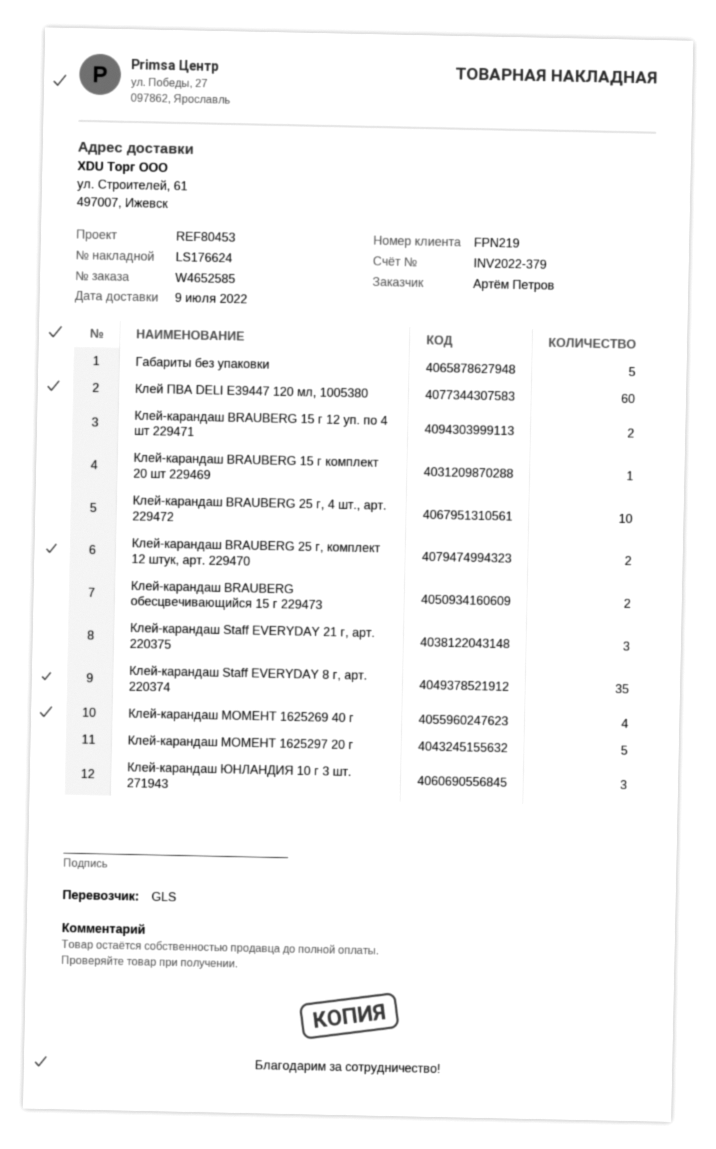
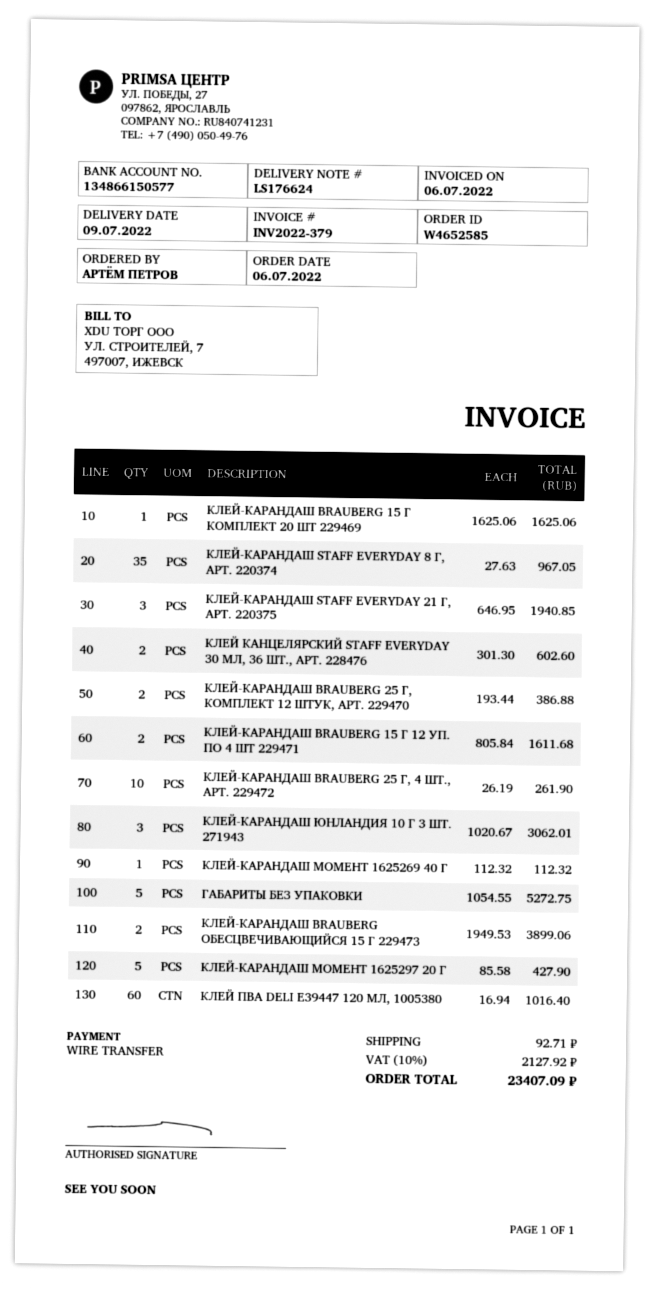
Клей-карандаш МОМЕНТ 1625269 40 г: 4 -> 1
КЛЕЙ КАНЦЕЛЯРСКИЙ STAFF EVERYDAY 30 МЛ, 36 ШТ., АРТ. 228476: none -> 2

